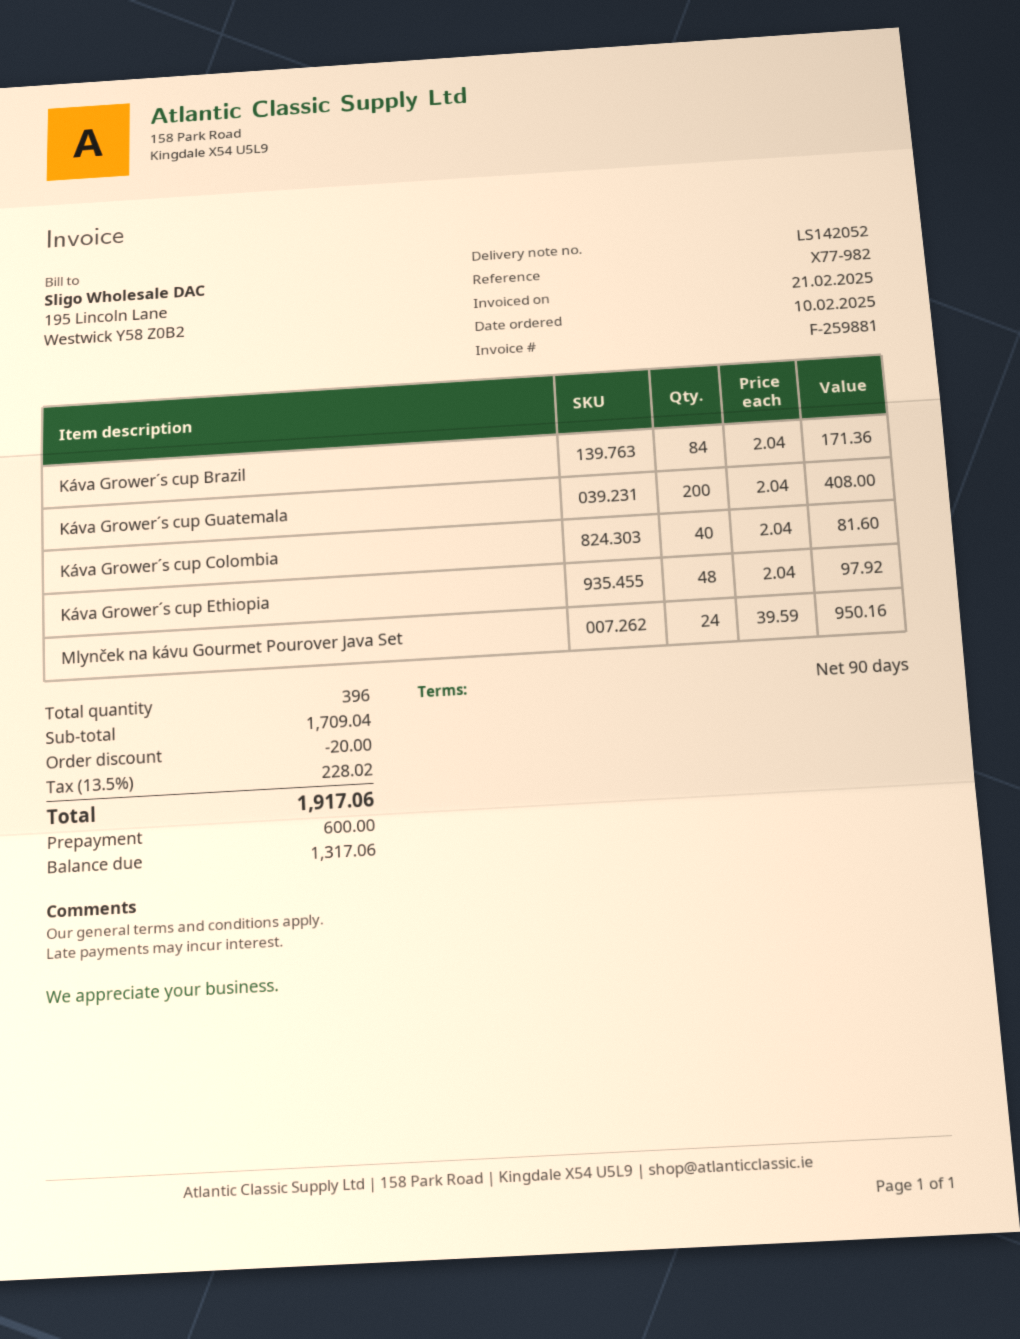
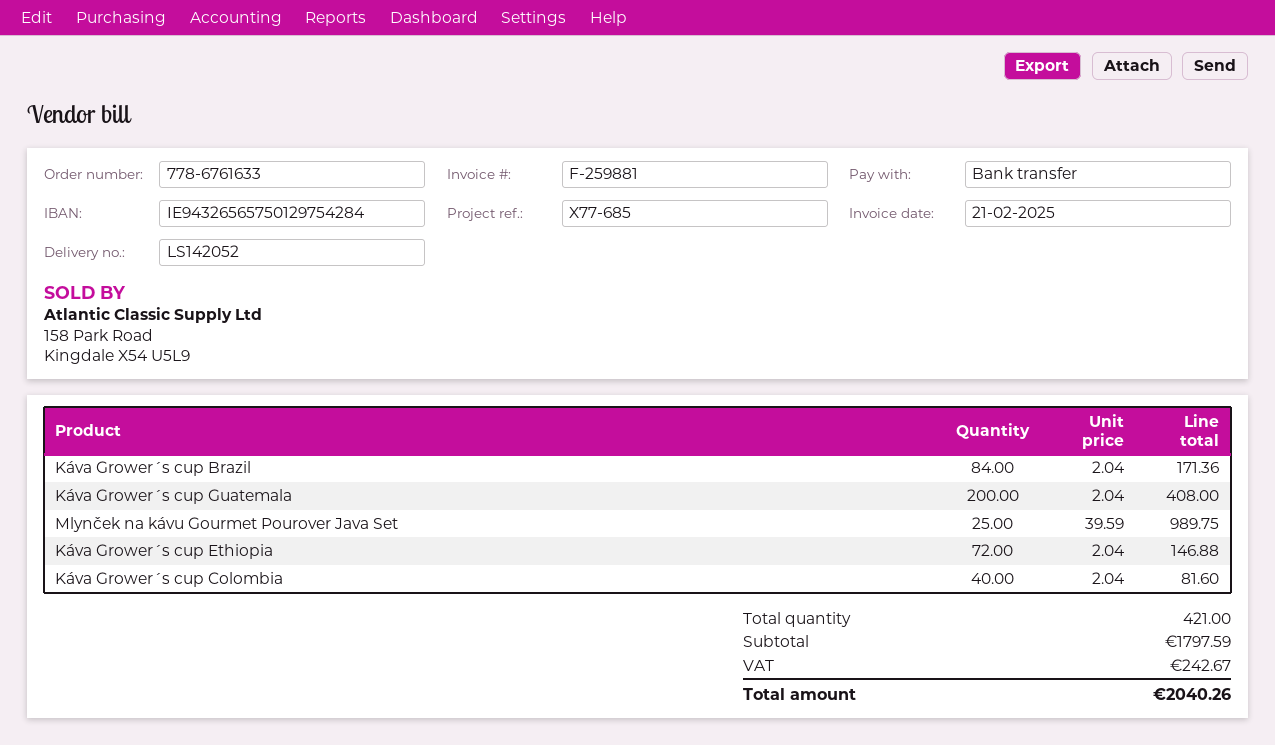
reference: X77-982 -> X77-685
Káva Grower´s cup Ethiopia: 48 x 2.04 = 97.92 -> 72 x 2.04 = 146.88
Mlynček na kávu Gourmet Pourover Java Set: 24 x 39.59 = 950.16 -> 25 x 39.59 = 989.75
total quantity: 396 -> 421
subtotal: 1709.04 -> 1797.59
discount: 20.00 -> none
tax: 228.02 -> 242.67
total: 1917.06 -> 2040.26

